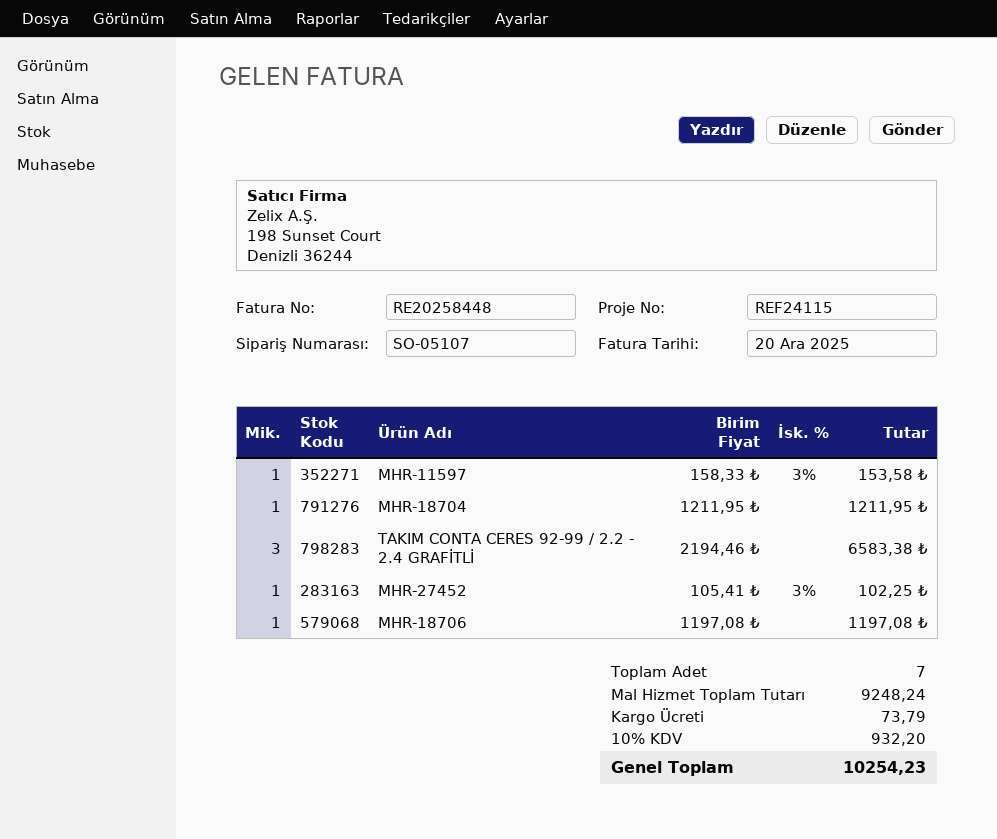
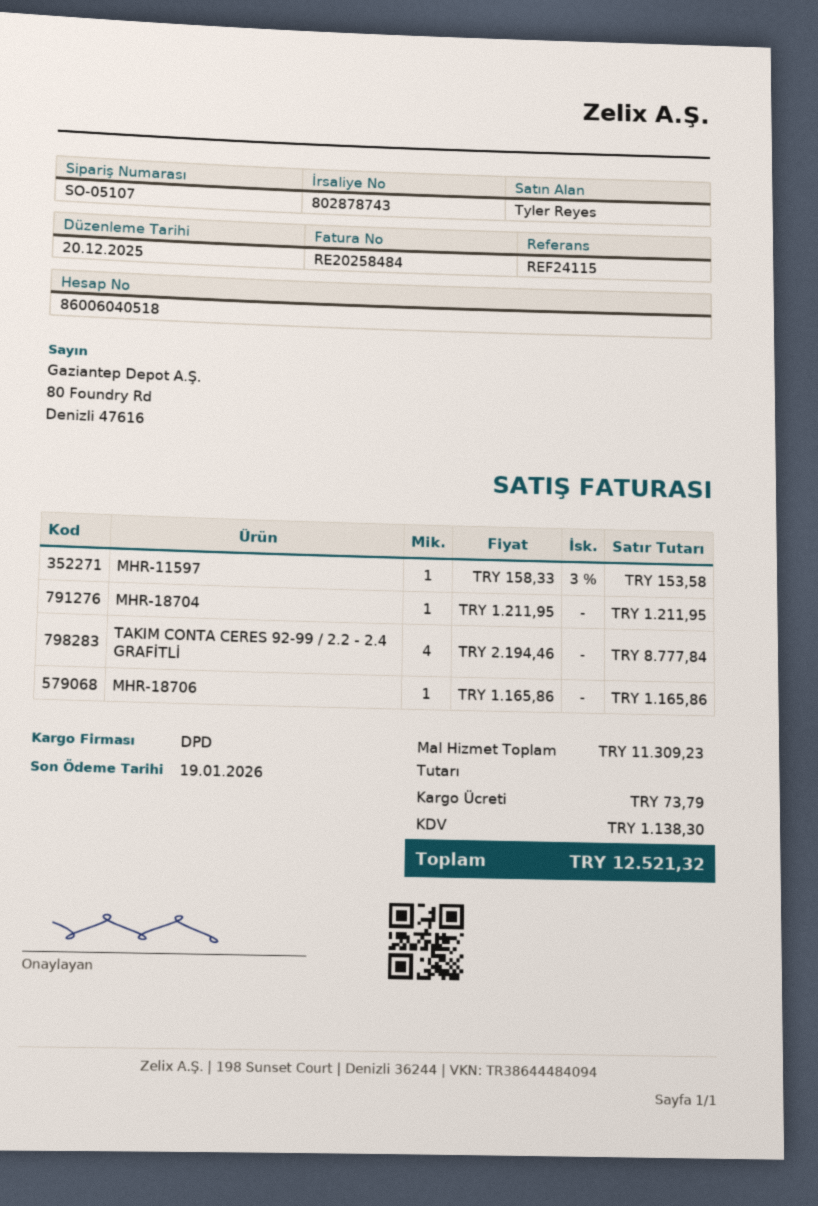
invoice number: RE20258448 -> RE20258484
TAKIM CONTA CERES 92-99 / 2.2 - 2.4 GRAFİTLİ: 3 x 2194.46 = 6583.38 -> 4 x 2194.46 = 8777.84
MHR-27452: 1 x 105.41 - 3% = 102.25 -> none
MHR-18706: 1 x 1197.08 = 1197.08 -> 1 x 1165.86 = 1165.86
subtotal: 9248.24 -> 11309.23
tax: 932.20 -> 1138.30
total: 10254.23 -> 12521.32

